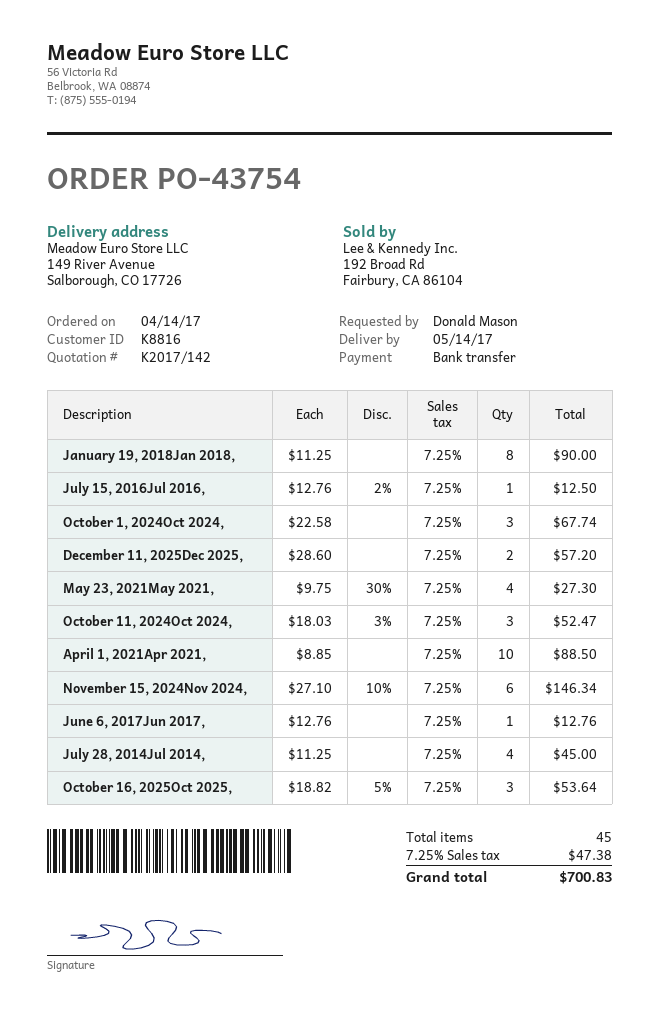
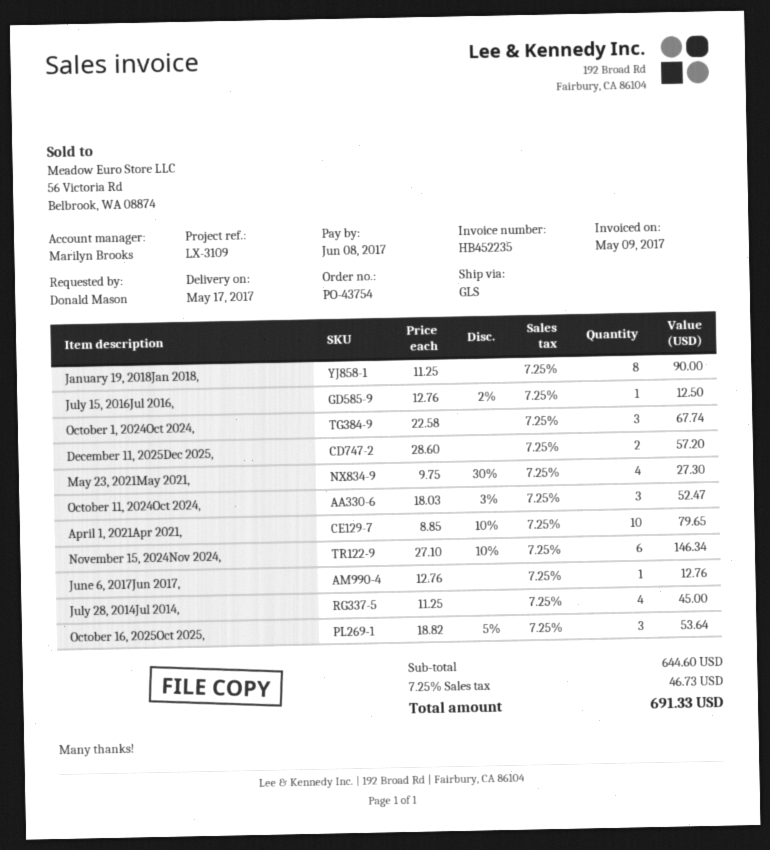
delivery date: 2017-05-14 -> 2017-05-17
April 1, 2021Apr 2021,: 10 x 8.85 = 88.50 -> 10 x 8.85 - 10% = 79.65
tax: 7.25% = 47.38 -> 7.25% = 46.73
total: 700.83 -> 691.33

